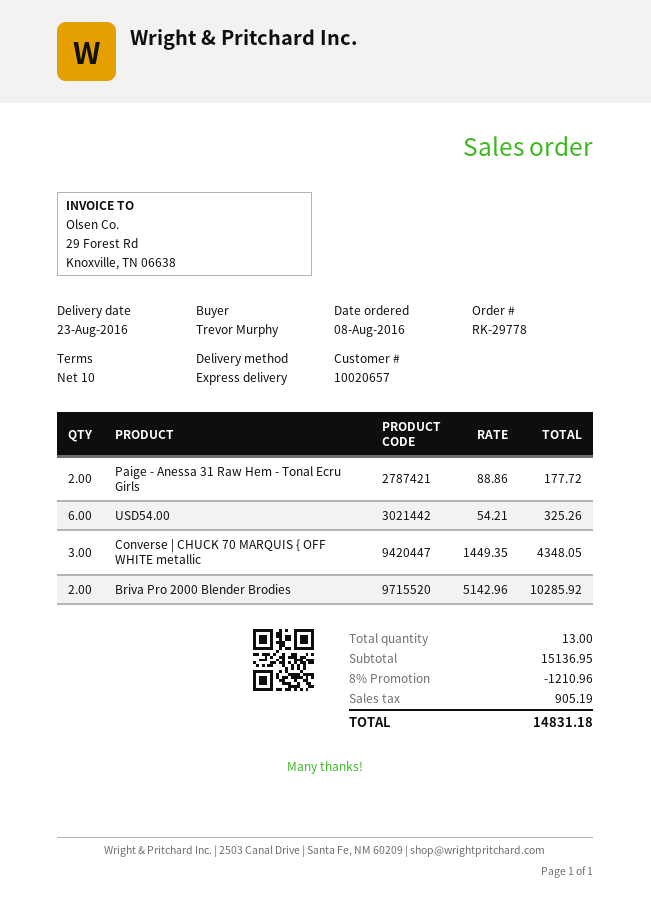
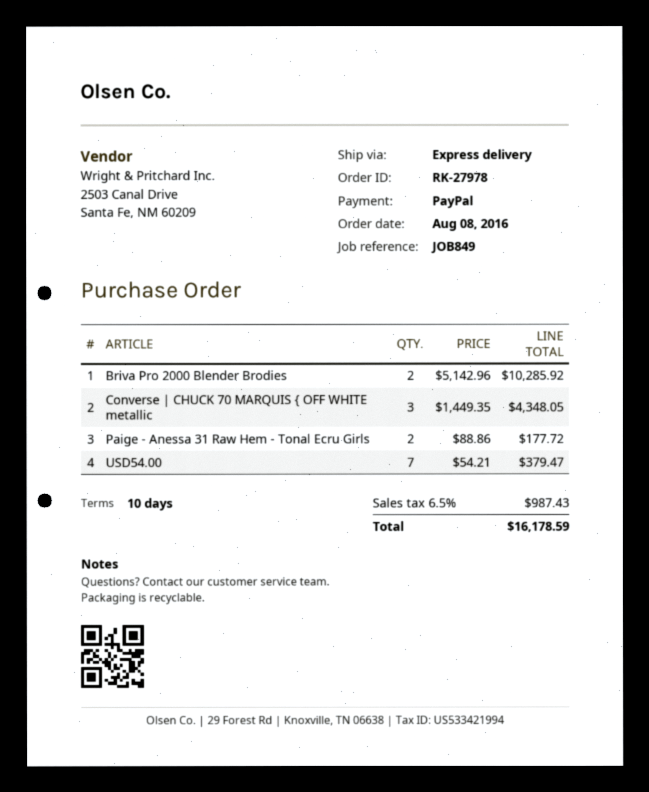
order number: RK-29778 -> RK-27978
USD54.00: 6 x 54.21 = 325.26 -> 7 x 54.21 = 379.47
discount: 8% = 1210.96 -> none
tax: 905.19 -> 987.43
total: 14831.18 -> 16178.59

